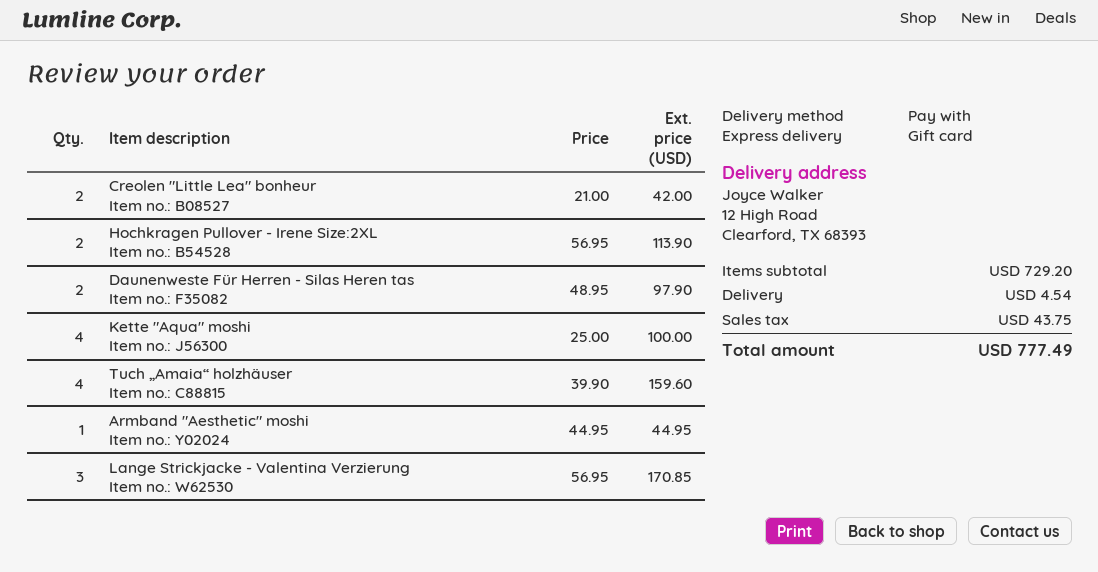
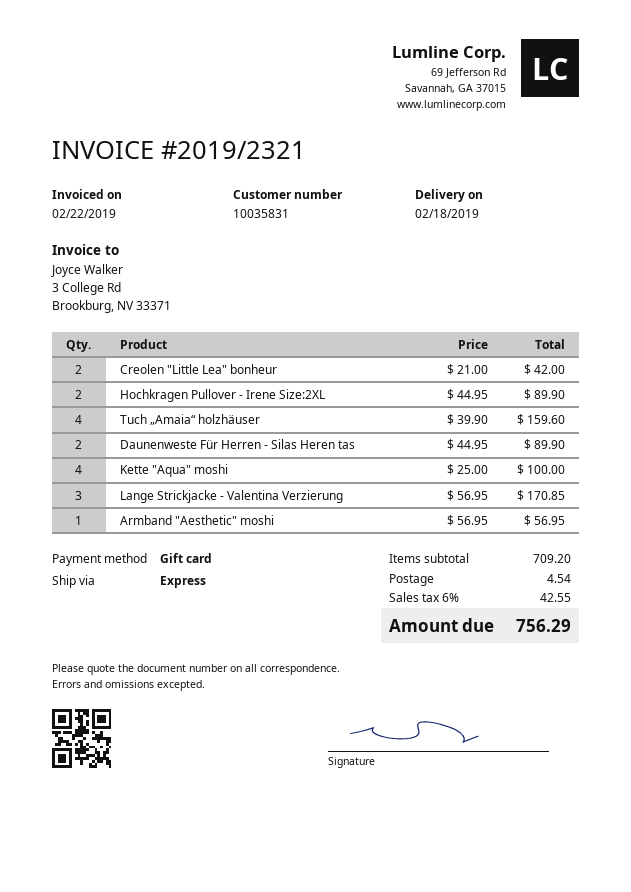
Hochkragen Pullover - Irene Size:2XL: 2 x 56.95 = 113.90 -> 2 x 44.95 = 89.90
Daunenweste Für Herren - Silas Heren tas: 2 x 48.95 = 97.90 -> 2 x 44.95 = 89.90
Armband "Aesthetic" moshi: 1 x 44.95 = 44.95 -> 1 x 56.95 = 56.95
subtotal: 729.20 -> 709.20
tax: 43.75 -> 42.55
total: 777.49 -> 756.29

